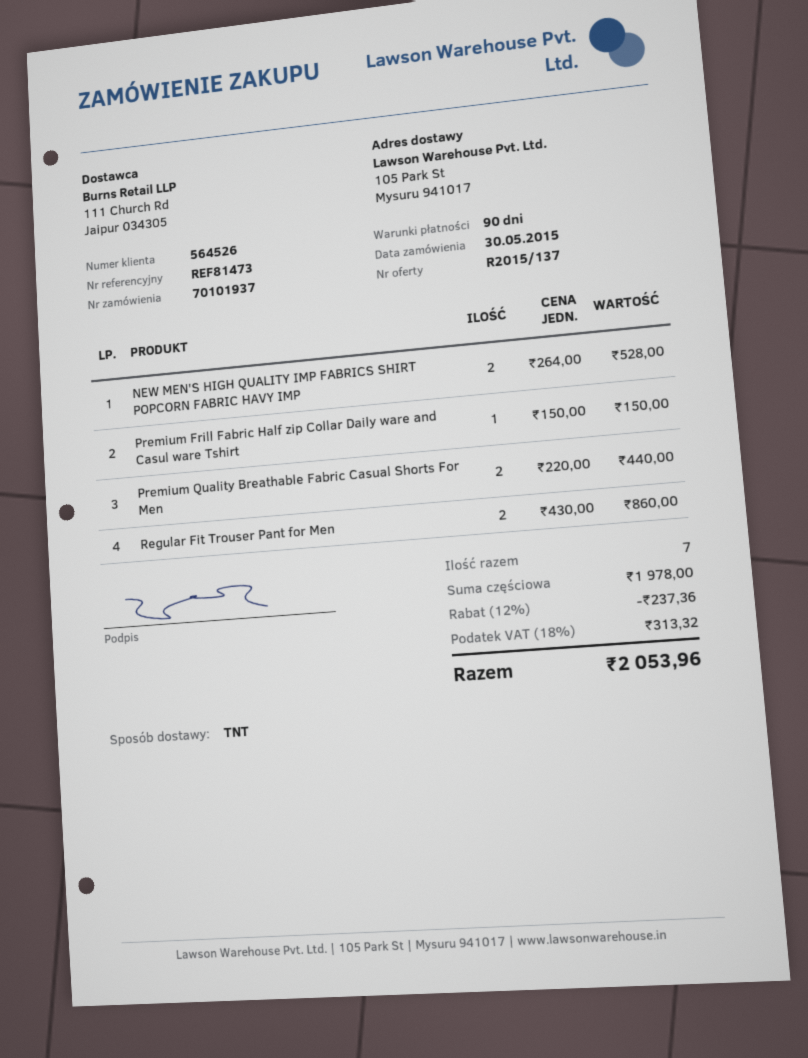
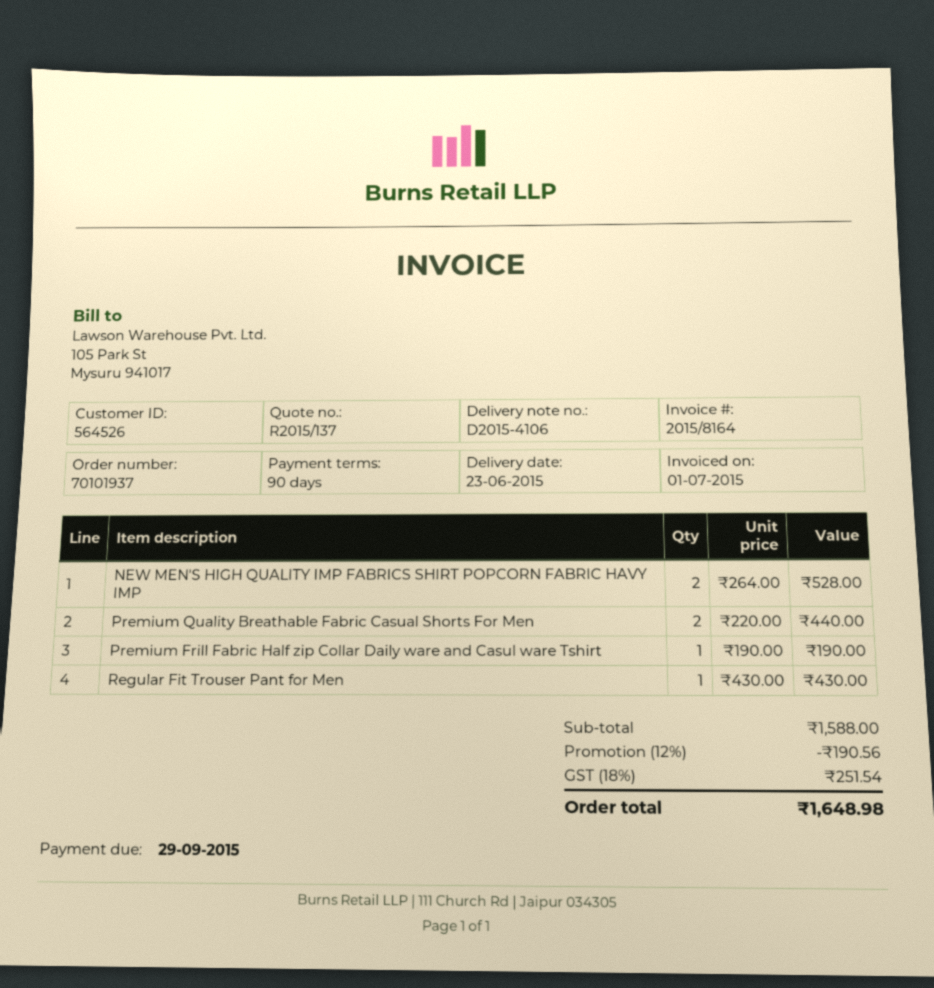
Premium Frill Fabric Half zip Collar Daily ware and Casul ware Tshirt: 1 x 150.00 = 150.00 -> 1 x 190.00 = 190.00
Regular Fit Trouser Pant for Men: 2 x 430.00 = 860.00 -> 1 x 430.00 = 430.00
subtotal: 1978.00 -> 1588.00
discount: 12% = 237.36 -> 12% = 190.56
tax: 18% = 313.32 -> 18% = 251.54
total: 2053.96 -> 1648.98

